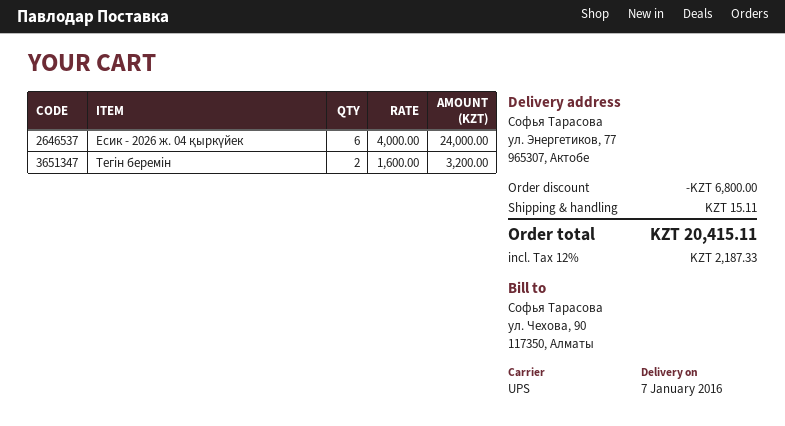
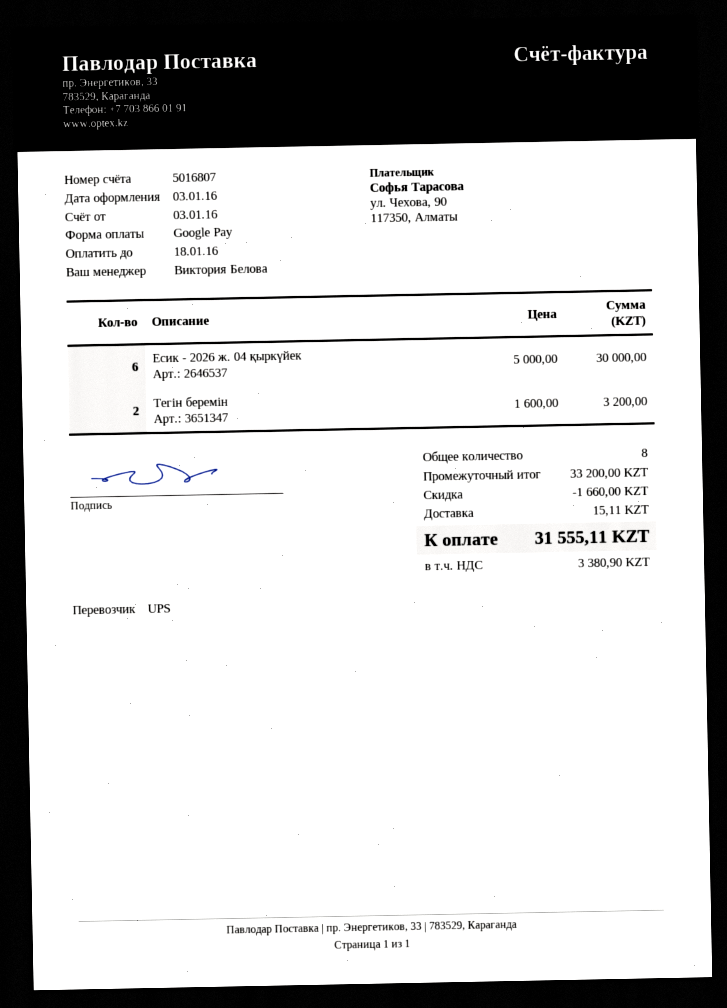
Есик - 2026 ж. 04 қыркүйек: 6 x 4000.00 = 24000.00 -> 6 x 5000.00 = 30000.00
discount: 6800.00 -> 1660.00
tax: 2187.33 -> 3380.90
total: 20415.11 -> 31555.11

